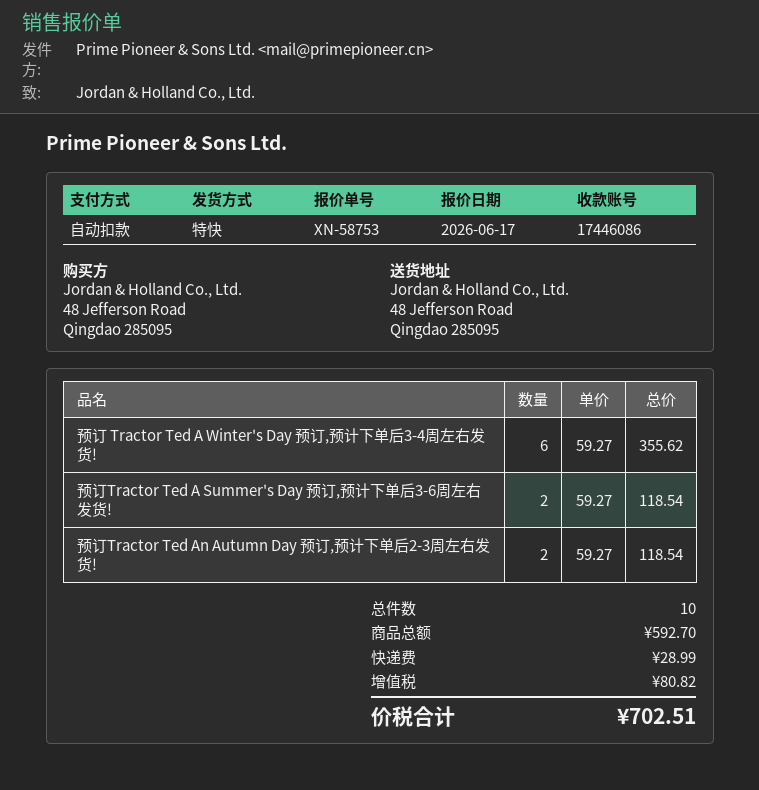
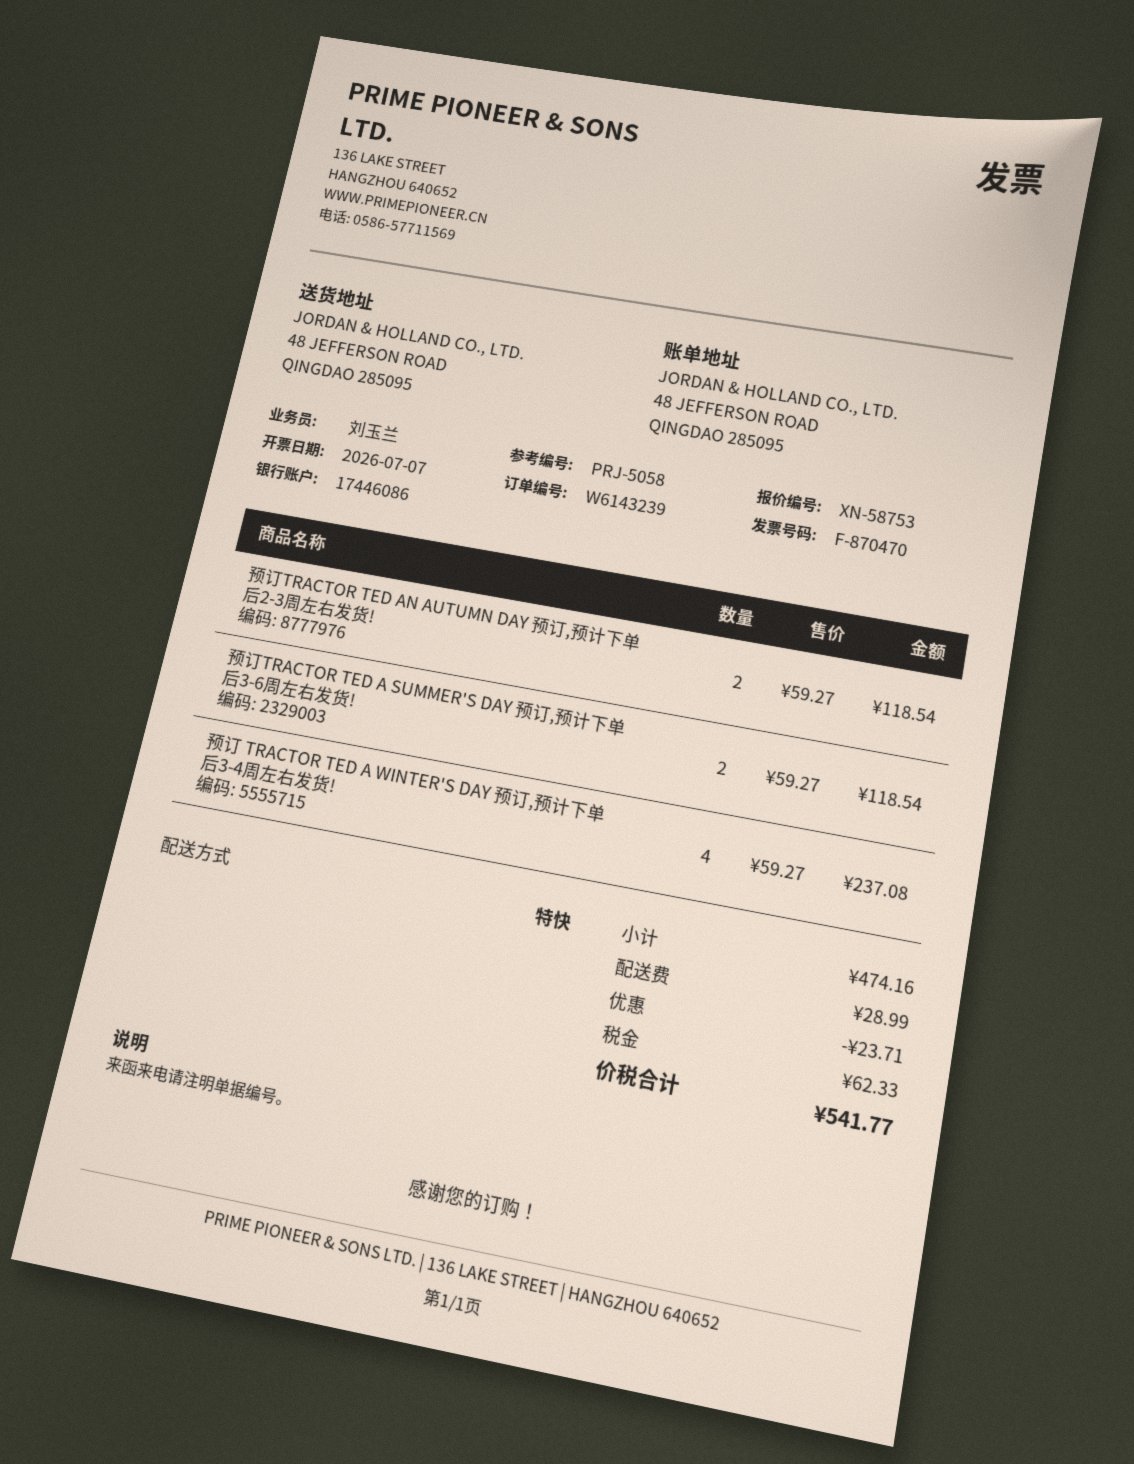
预订 Tractor Ted A Winter's Day 预订,预计下单后3-4周左右发货!: 6 x 59.27 = 355.62 -> 4 x 59.27 = 237.08
subtotal: 592.70 -> 474.16
discount: none -> 23.71
tax: 80.82 -> 62.33
total: 702.51 -> 541.77

